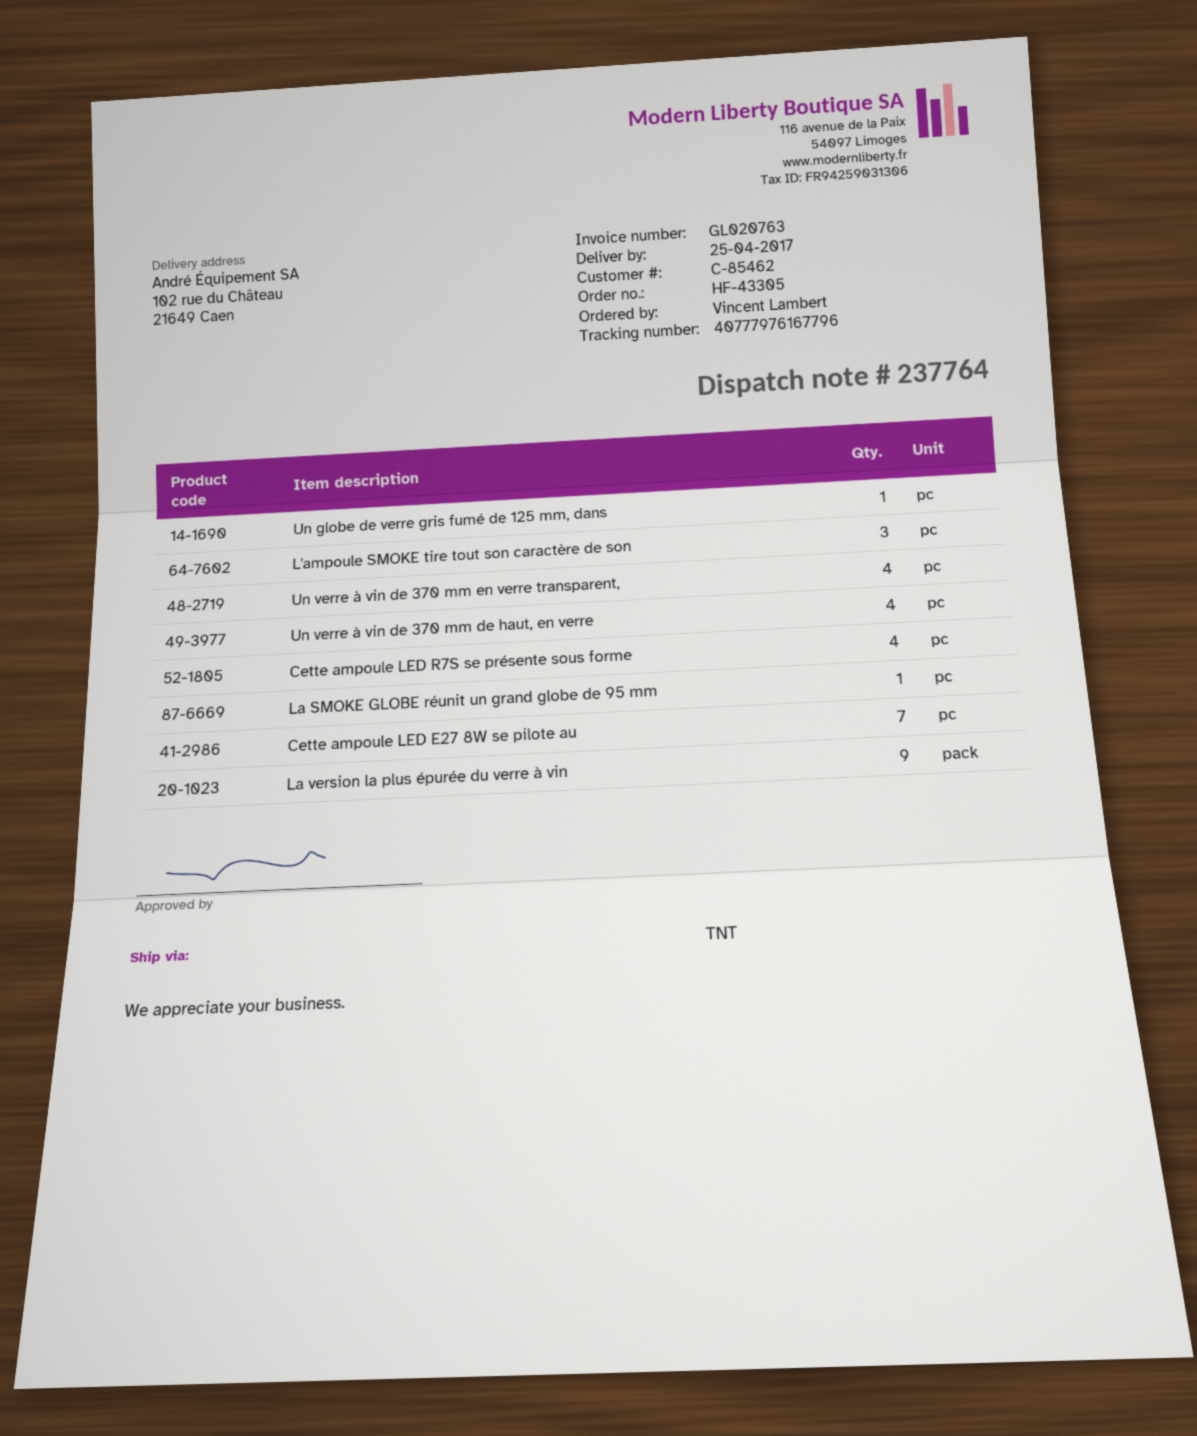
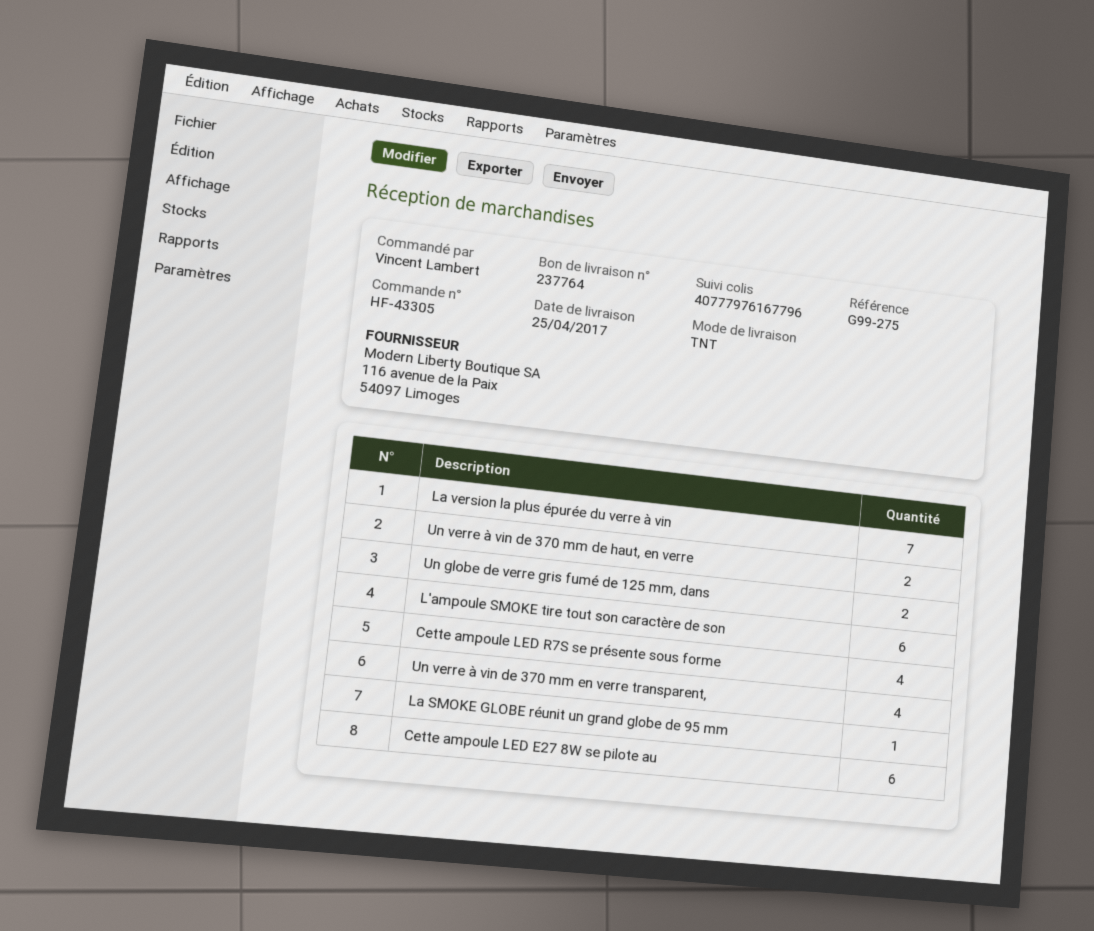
Un globe de verre gris fumé de 125 mm, dans: 1 -> 2
L'ampoule SMOKE tire tout son caractère de son: 3 -> 6
Un verre à vin de 370 mm de haut, en verre: 4 -> 2
Cette ampoule LED E27 8W se pilote au: 7 -> 6
La version la plus épurée du verre à vin: 9 -> 7

